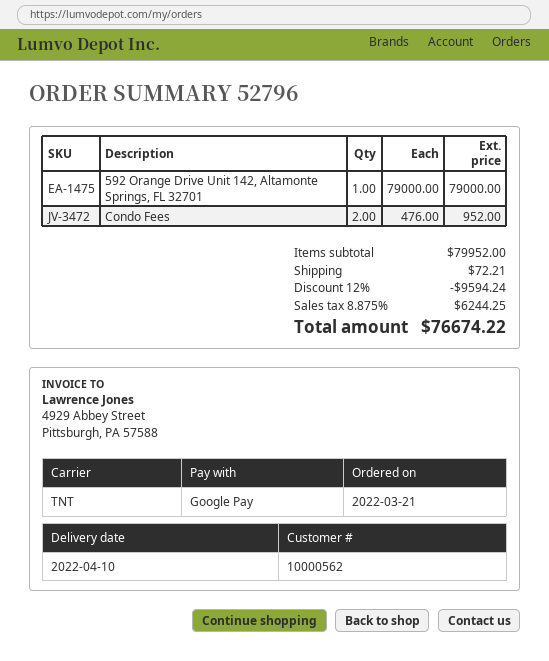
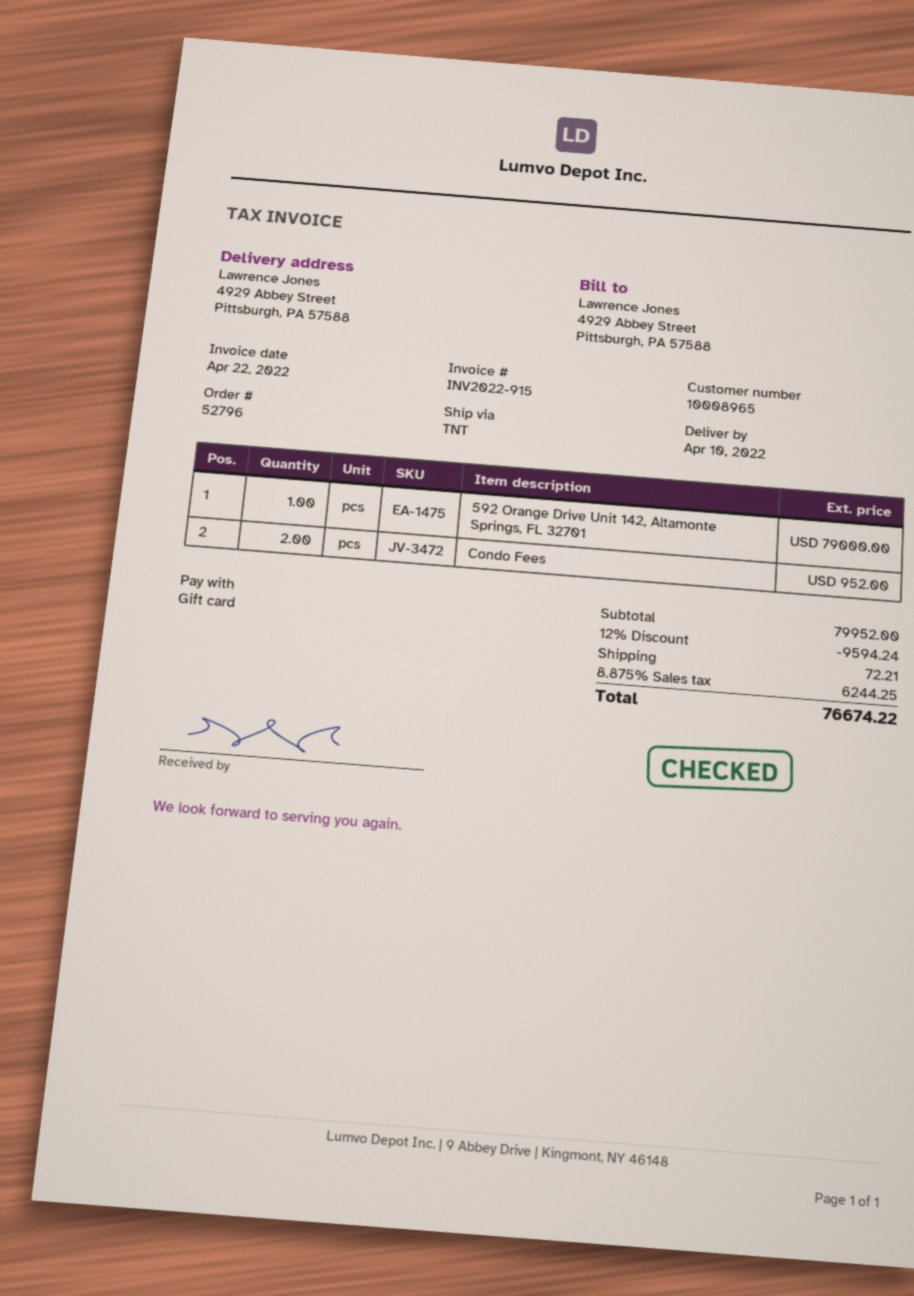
customer number: 10000562 -> 10008965
payment method: Google Pay -> gift card

